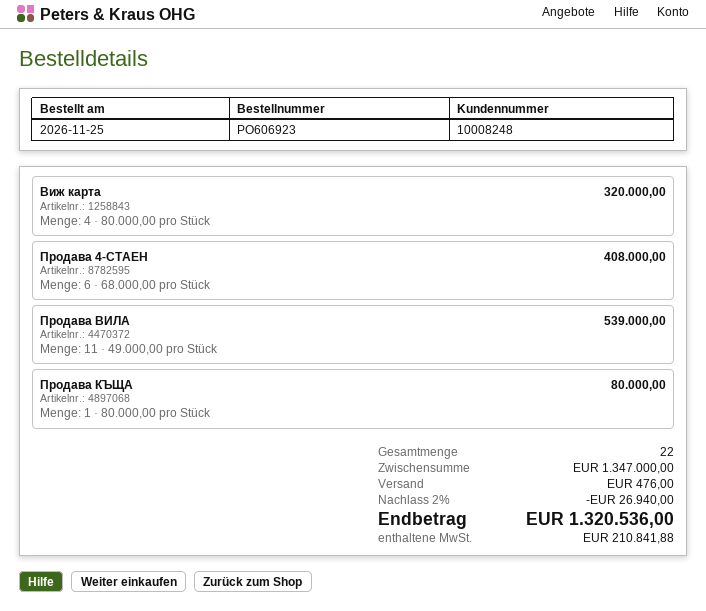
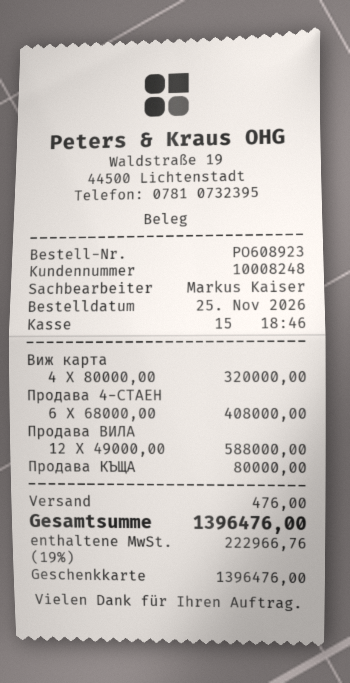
order number: PO606923 -> PO608923
Продава ВИЛА: 11 x 49000.00 = 539000.00 -> 12 x 49000.00 = 588000.00
discount: 2% = 26940.00 -> none
tax: 210841.88 -> 222966.76
total: 1320536.00 -> 1396476.00

